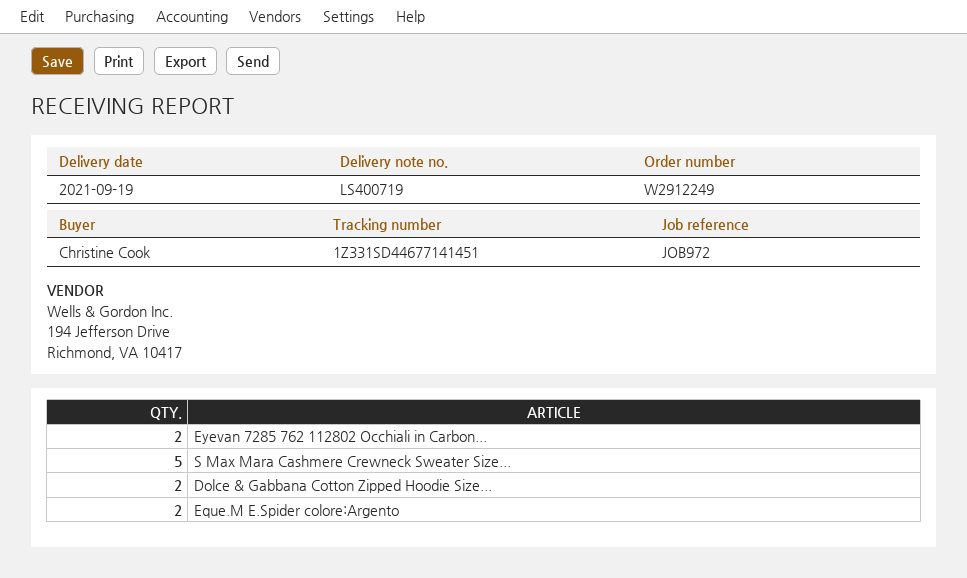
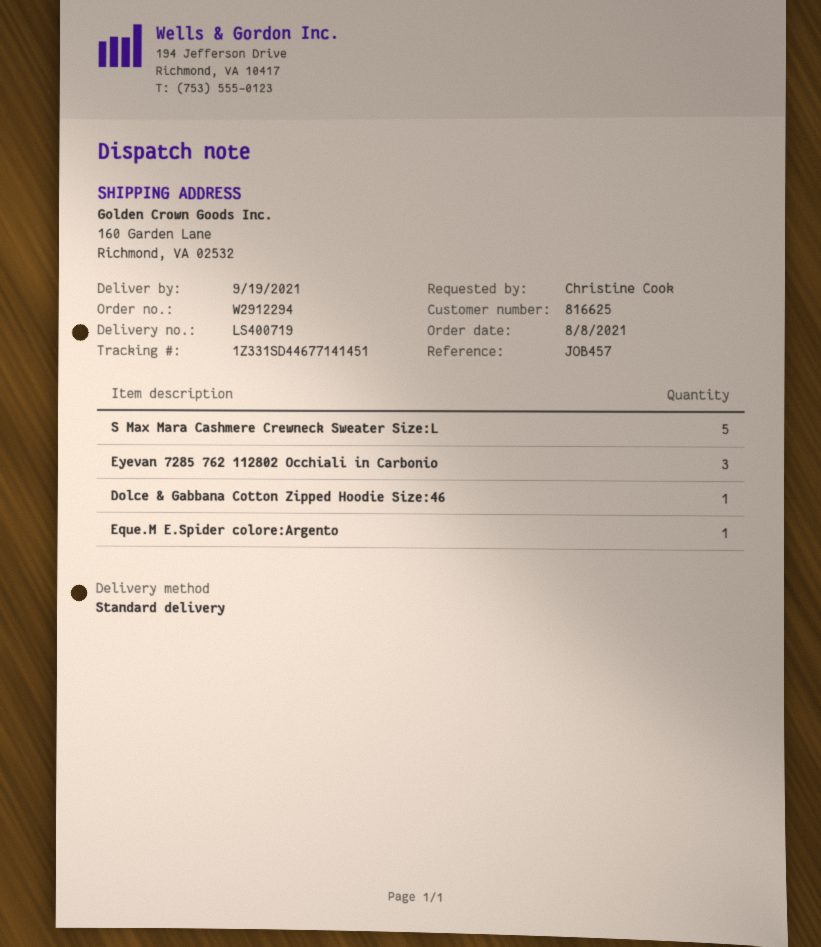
order number: W2912249 -> W2912294
reference: JOB972 -> JOB457
Eyevan 7285 762 112802 Occhiali in Carbon...: 2 -> 3
Dolce & Gabbana Cotton Zipped Hoodie Size...: 2 -> 1
Eque.M E.Spider colore:Argento: 2 -> 1

